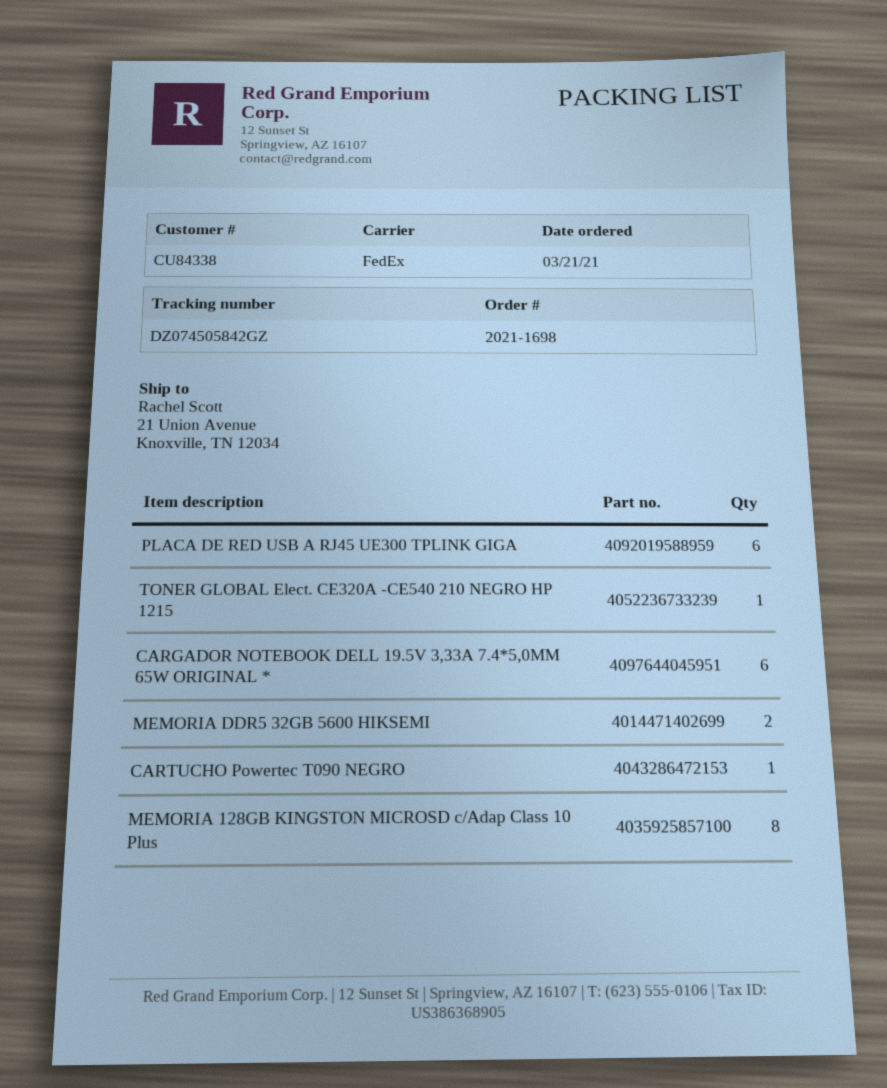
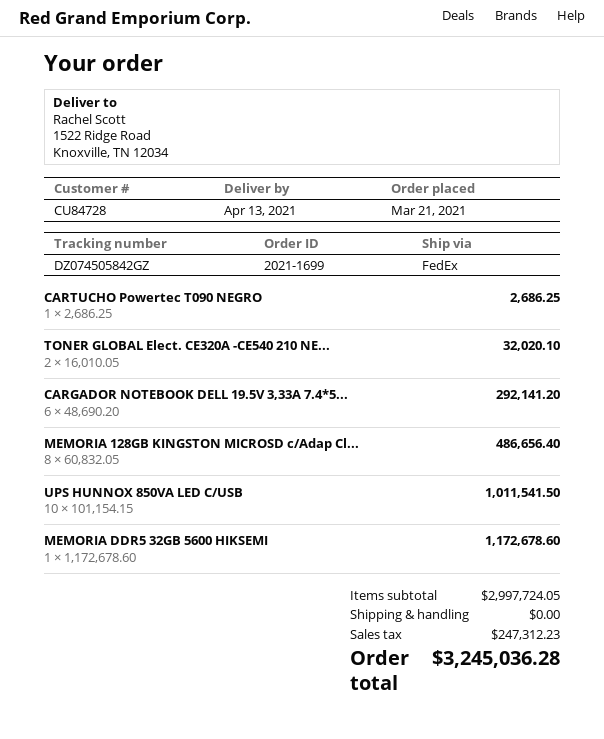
order number: 2021-1698 -> 2021-1699
customer number: CU84338 -> CU84728
ship to: 21 Union Avenue, Knoxville, TN 12034 -> 1522 Ridge Road, Knoxville, TN 12034
PLACA DE RED USB A RJ45 UE300 TPLINK GIGA: 6 -> none
TONER GLOBAL Elect. CE320A -CE540 210 NEGRO HP 1215: 1 -> 2
MEMORIA DDR5 32GB 5600 HIKSEMI: 2 -> 1
UPS HUNNOX 850VA LED C/USB: none -> 10

